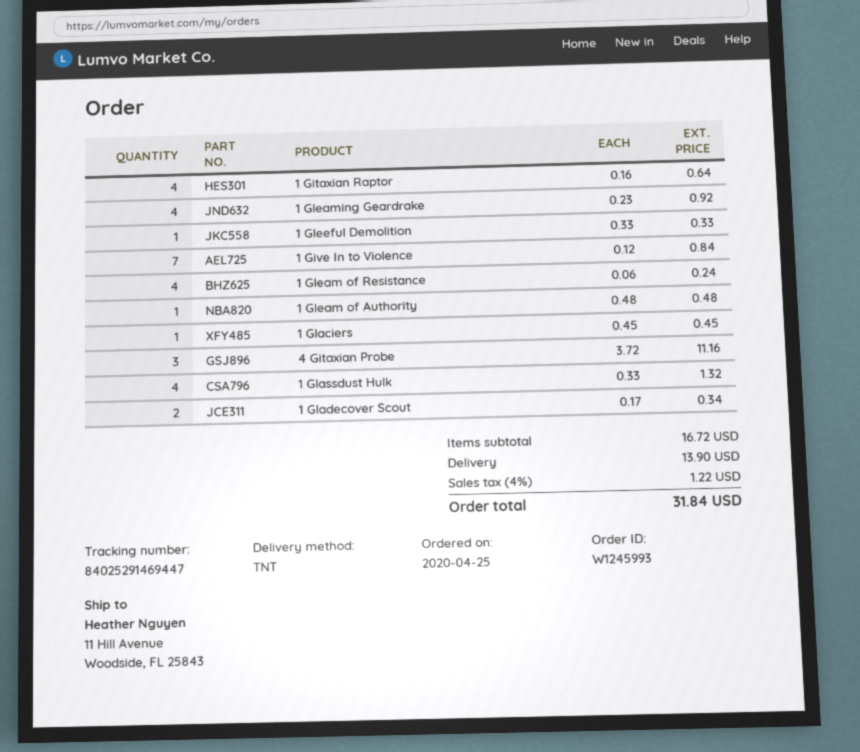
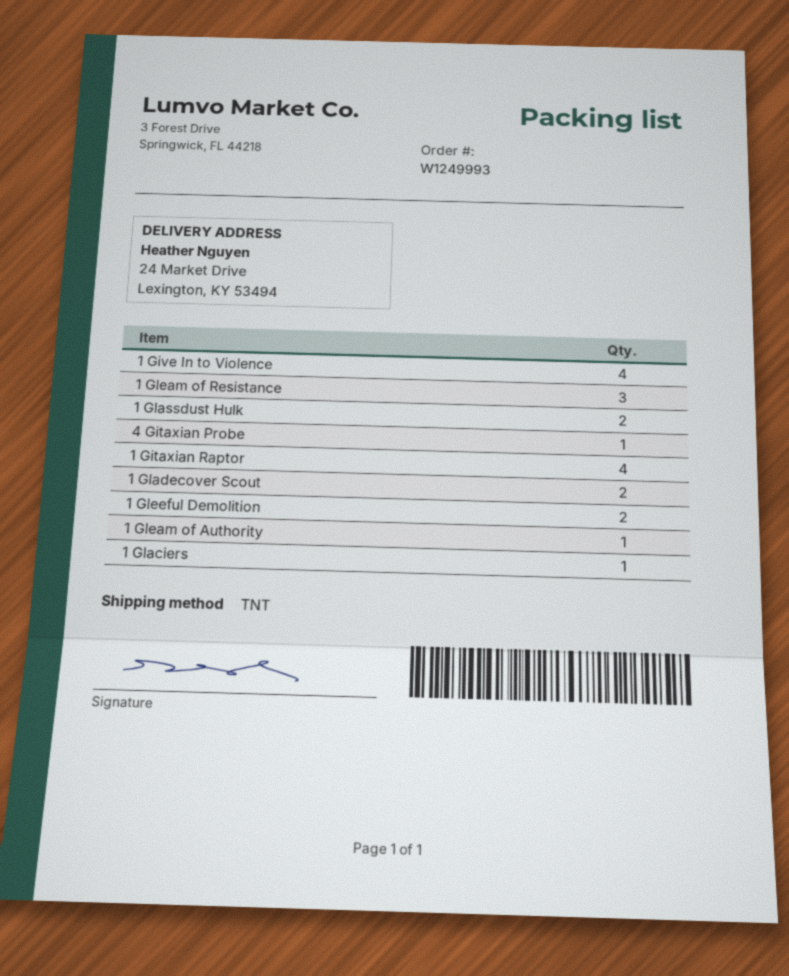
order number: W1245993 -> W1249993
ship to: 11 Hill Avenue, Woodside, FL 25843 -> 24 Market Drive, Lexington, KY 53494
1 Gleaming Geardrake: 4 -> none
1 Gleeful Demolition: 1 -> 2
1 Give In to Violence: 7 -> 4
1 Gleam of Resistance: 4 -> 3
4 Gitaxian Probe: 3 -> 1
1 Glassdust Hulk: 4 -> 2

